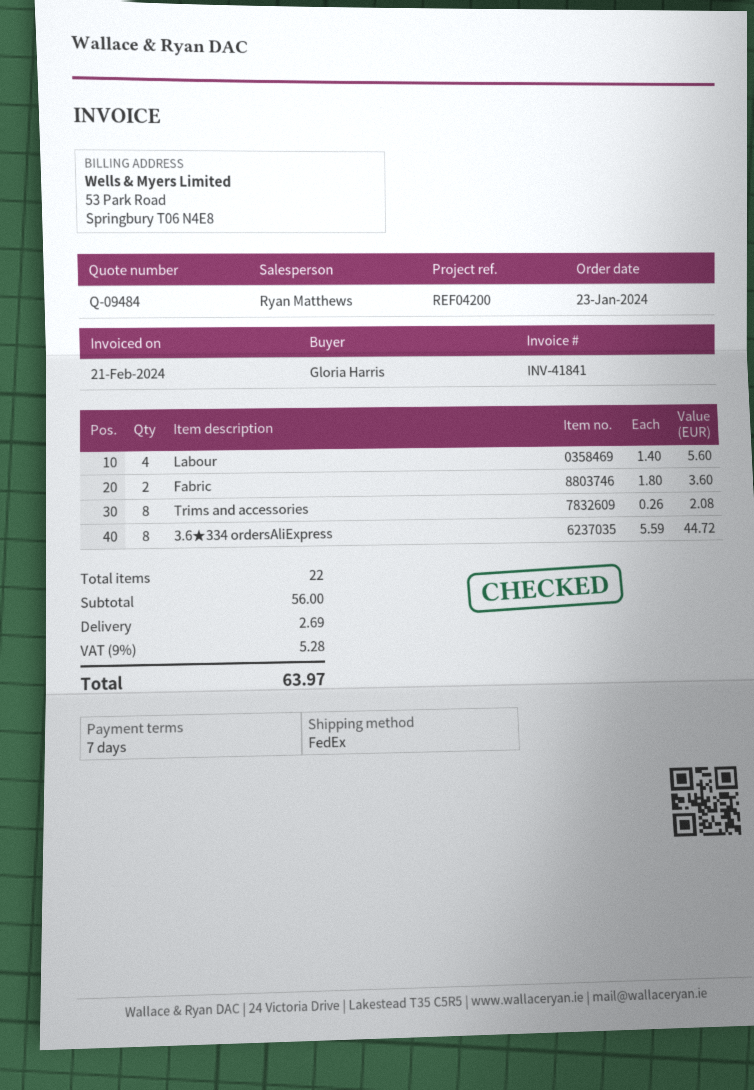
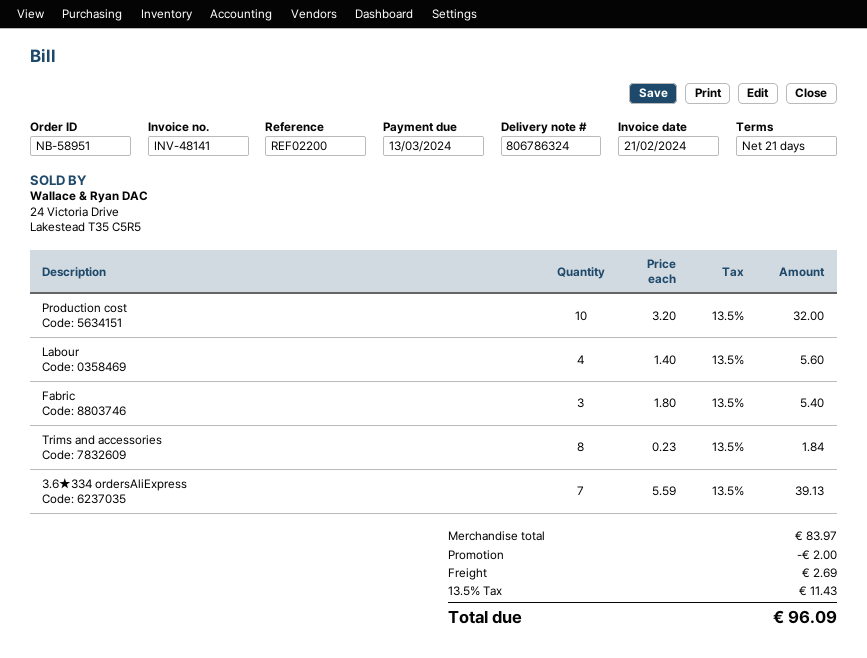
invoice number: INV-41841 -> INV-48141
payment terms: 7 days -> 21 days
reference: REF04200 -> REF02200
Fabric: 2 x 1.80 = 3.60 -> 3 x 1.80 = 5.40
Trims and accessories: 8 x 0.26 = 2.08 -> 8 x 0.23 = 1.84
3.6★334 ordersAliExpress: 8 x 5.59 = 44.72 -> 7 x 5.59 = 39.13
Production cost: none -> 10 x 3.20 = 32.00
subtotal: 56.00 -> 83.97
discount: none -> 2.00
tax: 9% = 5.28 -> 13.5% = 11.43
total: 63.97 -> 96.09

